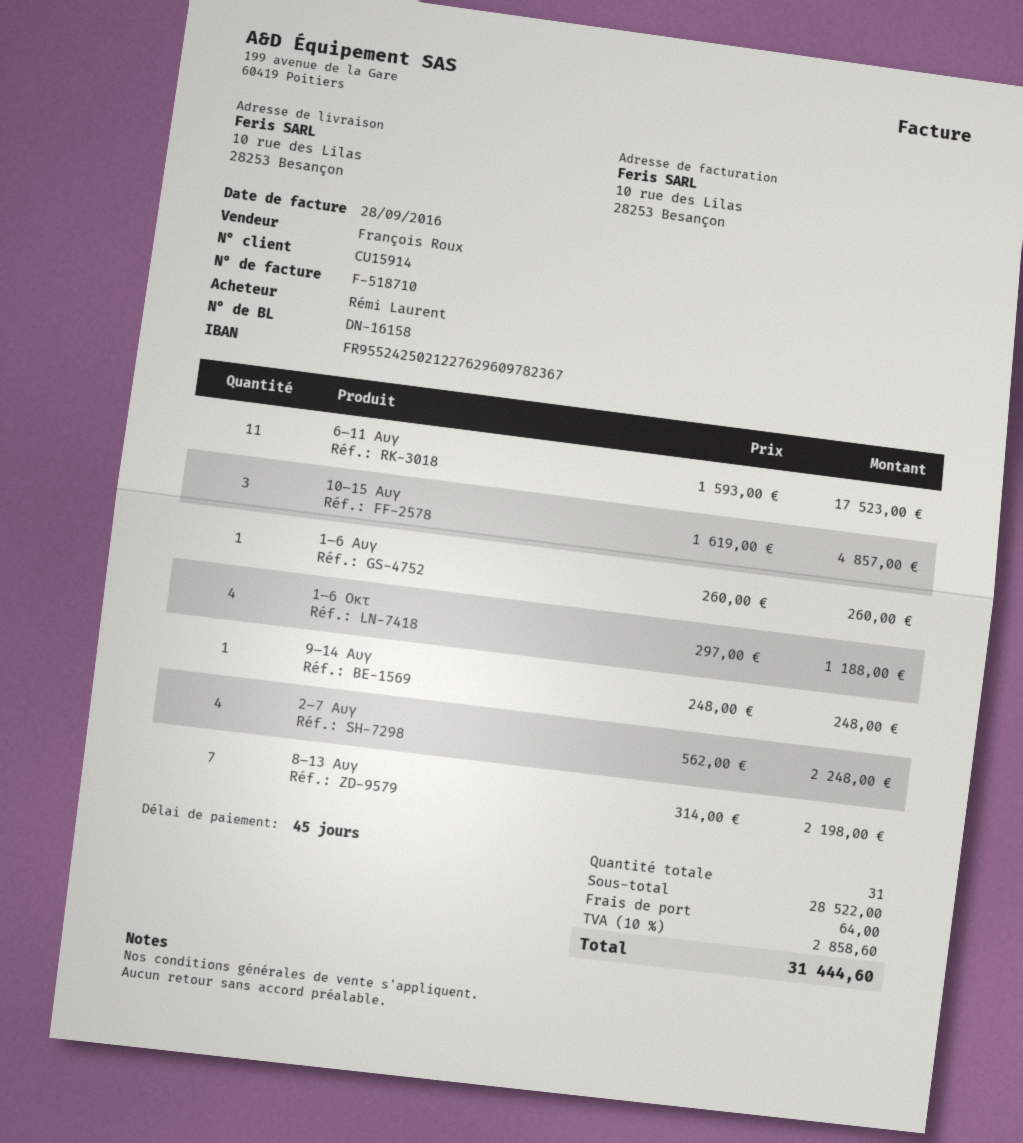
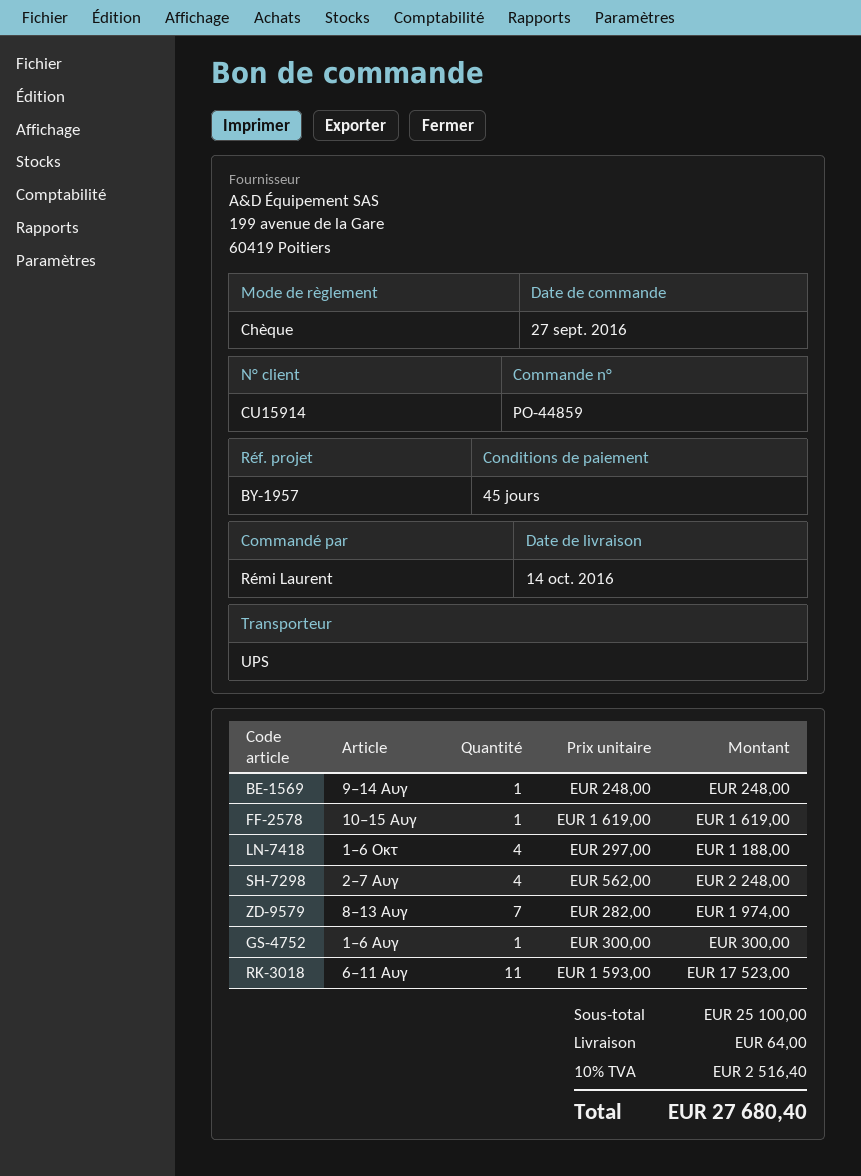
10–15 Αυγ: 3 x 1619.00 = 4857.00 -> 1 x 1619.00 = 1619.00
1–6 Αυγ: 1 x 260.00 = 260.00 -> 1 x 300.00 = 300.00
8–13 Αυγ: 7 x 314.00 = 2198.00 -> 7 x 282.00 = 1974.00
subtotal: 28522.00 -> 25100.00
tax: 10% = 2858.60 -> 10% = 2516.40
total: 31444.60 -> 27680.40

